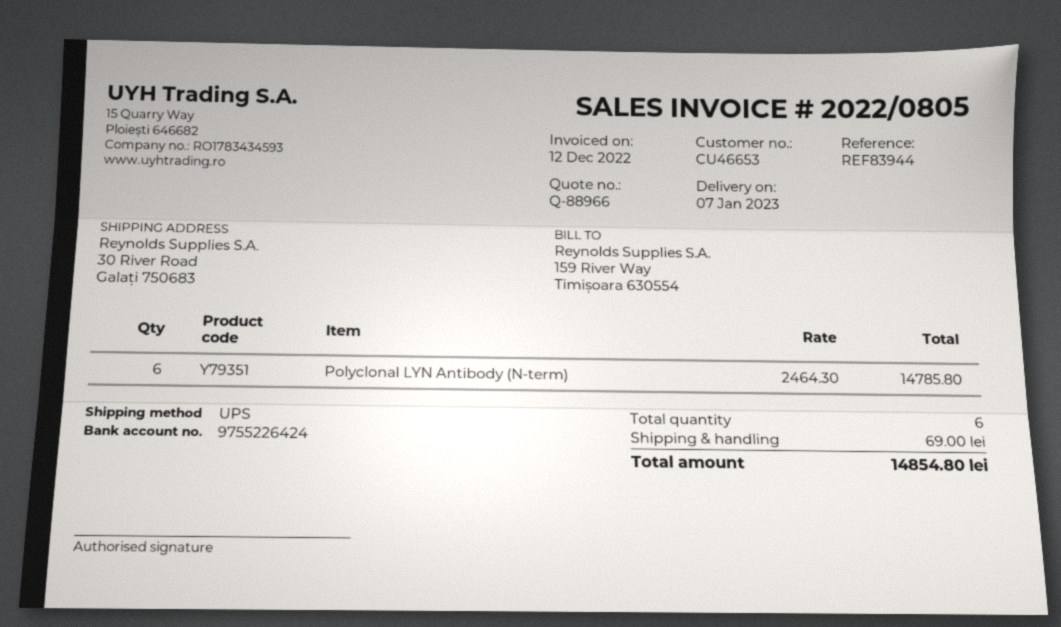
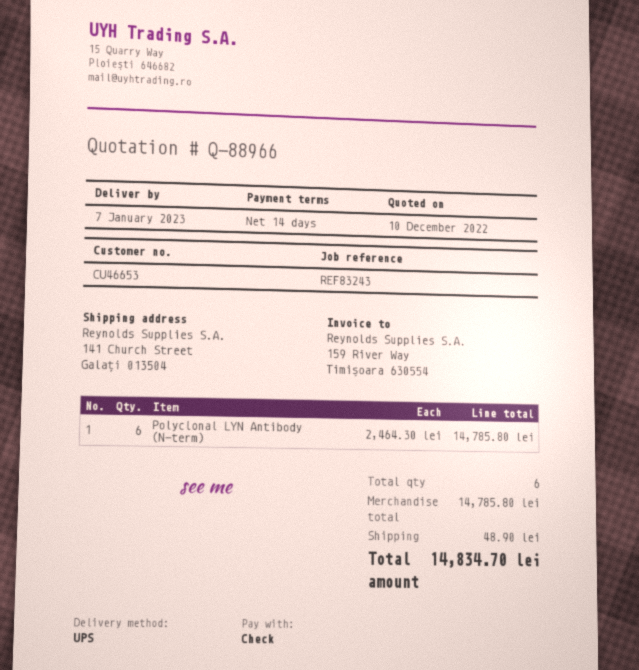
reference: REF83944 -> REF83243
ship to: 30 River Road, Galați 750683 -> 141 Church Street, Galați 013504
shipping: 69.00 -> 48.90
total: 14854.80 -> 14834.70

